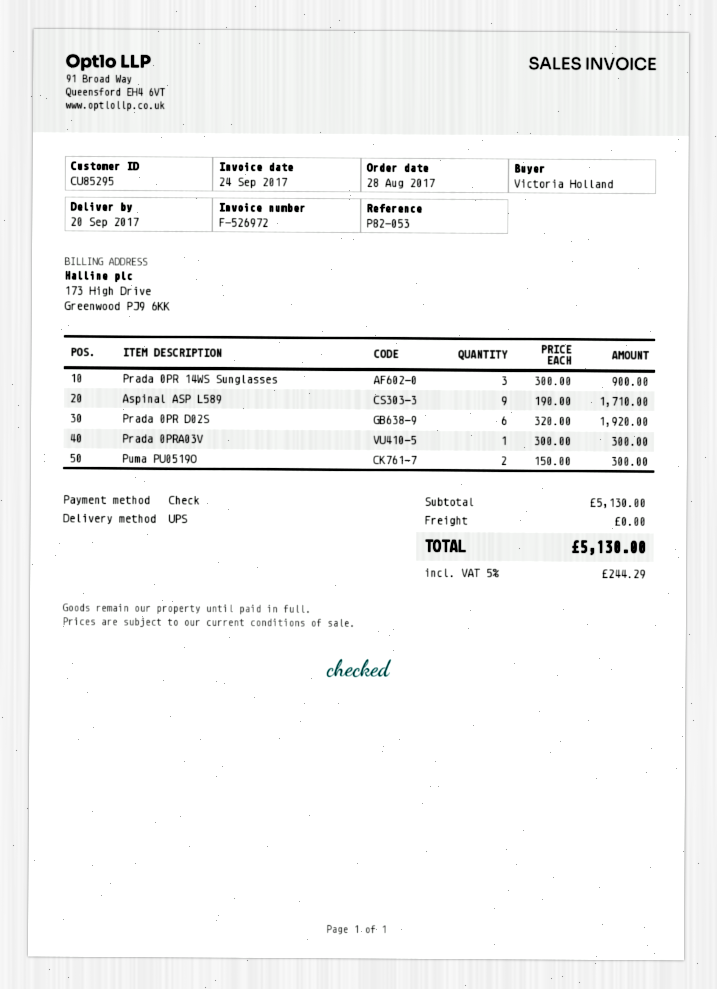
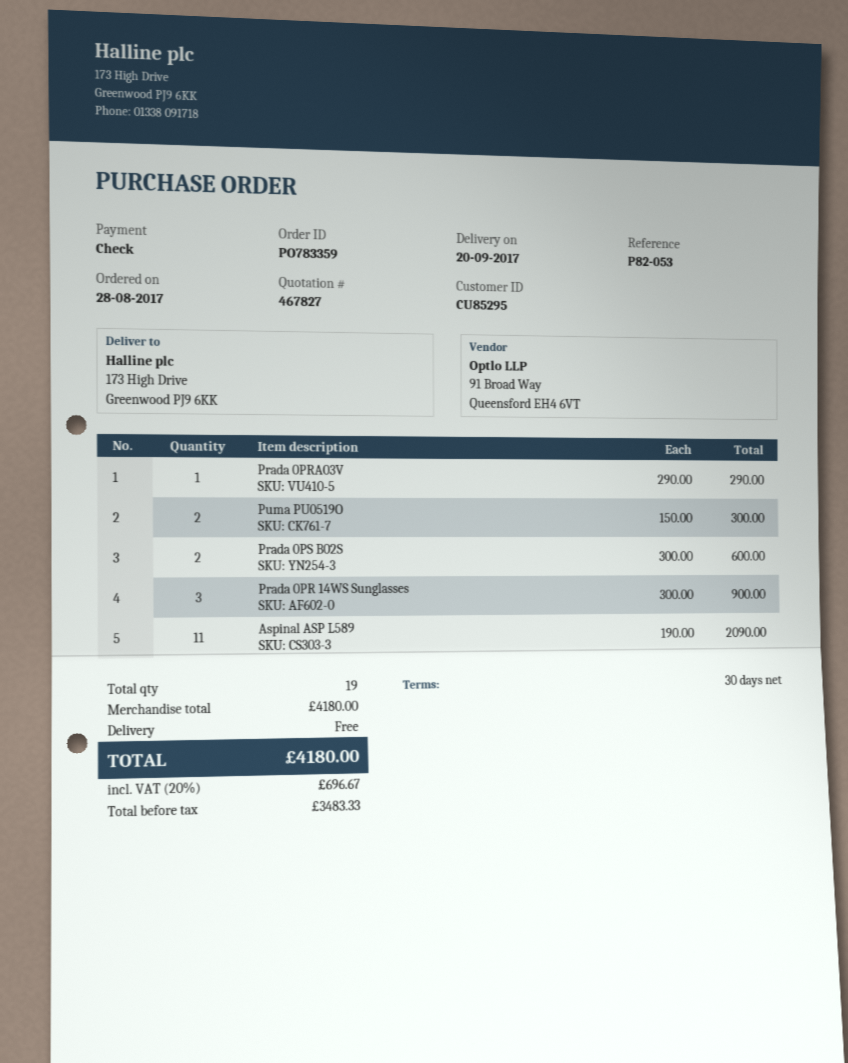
Aspinal ASP L589: 9 x 190.00 = 1710.00 -> 11 x 190.00 = 2090.00
Prada 0PR D02S: 6 x 320.00 = 1920.00 -> none
Prada 0PRA03V: 1 x 300.00 = 300.00 -> 1 x 290.00 = 290.00
Prada 0PS B02S: none -> 2 x 300.00 = 600.00
subtotal: 5130.00 -> 4180.00
tax: 5% = 244.29 -> 20% = 696.67
total: 5130.00 -> 4180.00

